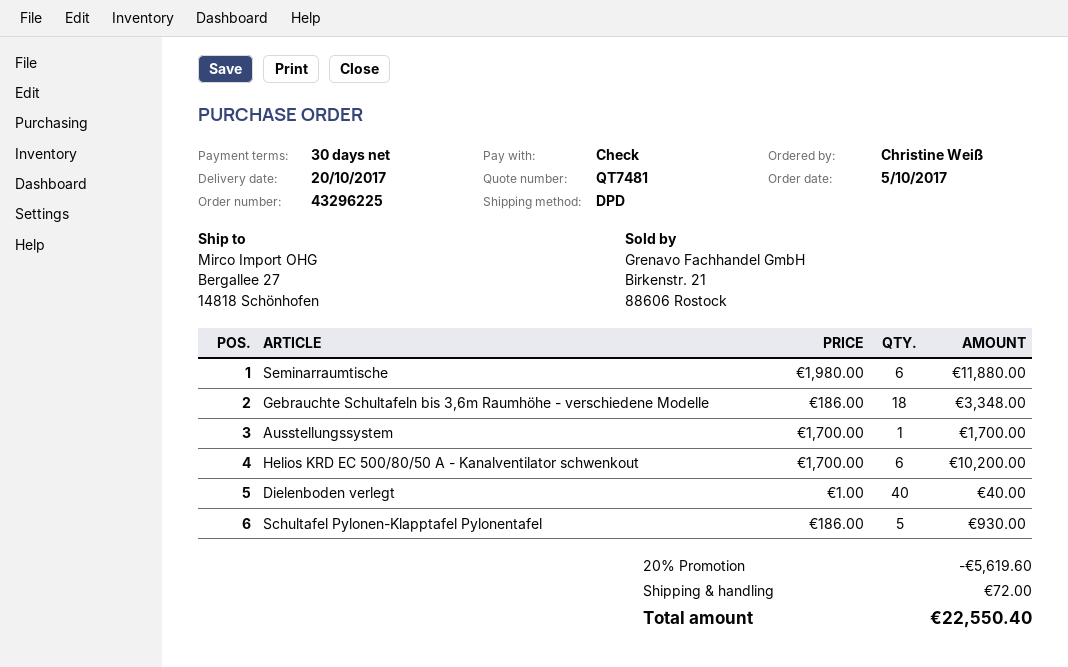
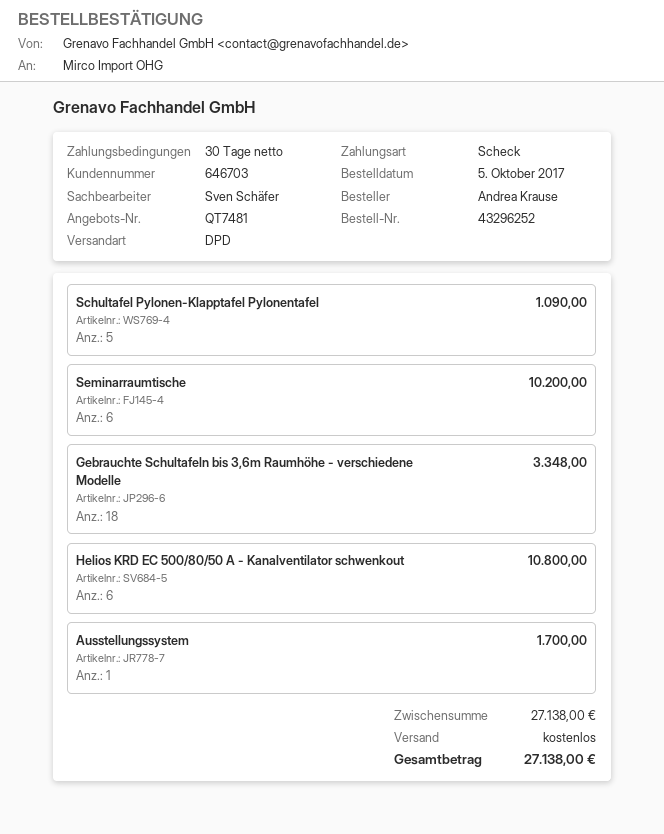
order number: 43296225 -> 43296252
ordered by: Christine Weiß -> Andrea Krause
Seminarraumtische: 6 for 11880.00 -> 6 for 10200.00
Helios KRD EC 500/80/50 A - Kanalventilator schwenkout: 6 for 10200.00 -> 6 for 10800.00
Dielenboden verlegt: 40 for 40.00 -> none
Schultafel Pylonen-Klapptafel Pylonentafel: 5 for 930.00 -> 5 for 1090.00
discount: 20% = 5619.60 -> none
shipping: 72.00 -> 0.00
total: 22550.40 -> 27138.00

